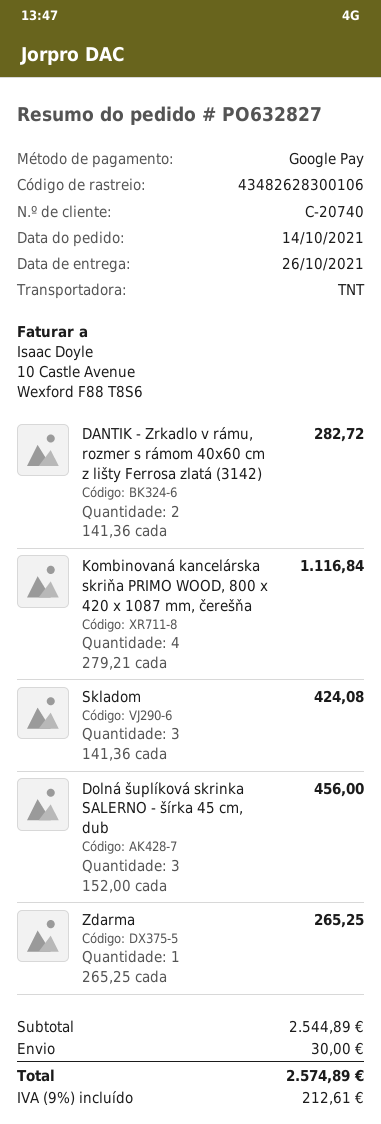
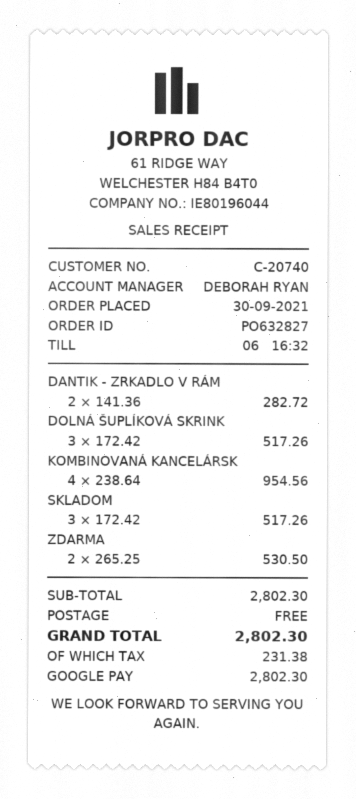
order date: 2021-10-14 -> 2021-09-30
Kombinovaná kancelárska skriňa PRIMO WOOD, 800 x 420 x 1087 mm, čerešňa: 4 x 279.21 = 1116.84 -> 4 x 238.64 = 954.56
Skladom: 3 x 141.36 = 424.08 -> 3 x 172.42 = 517.26
Dolná šuplíková skrinka SALERNO - šírka 45 cm, dub: 3 x 152.00 = 456.00 -> 3 x 172.42 = 517.26
Zdarma: 1 x 265.25 = 265.25 -> 2 x 265.25 = 530.50
subtotal: 2544.89 -> 2802.30
shipping: 30.00 -> 0.00
tax: 212.61 -> 231.38
total: 2574.89 -> 2802.30

